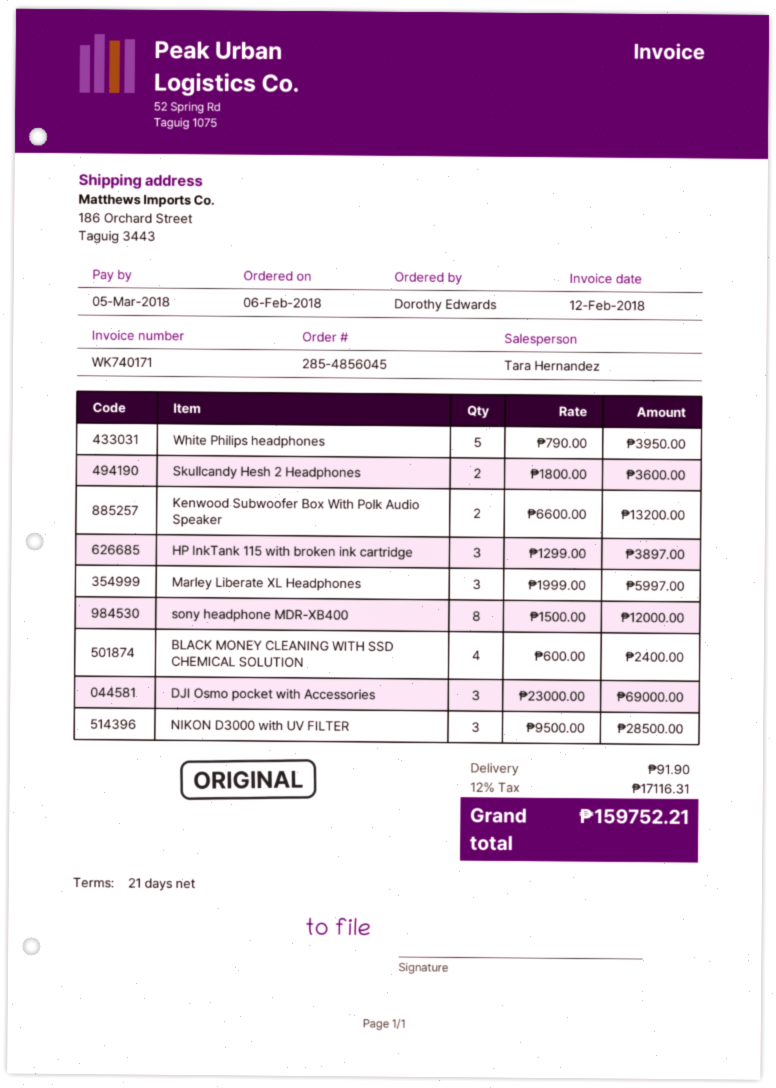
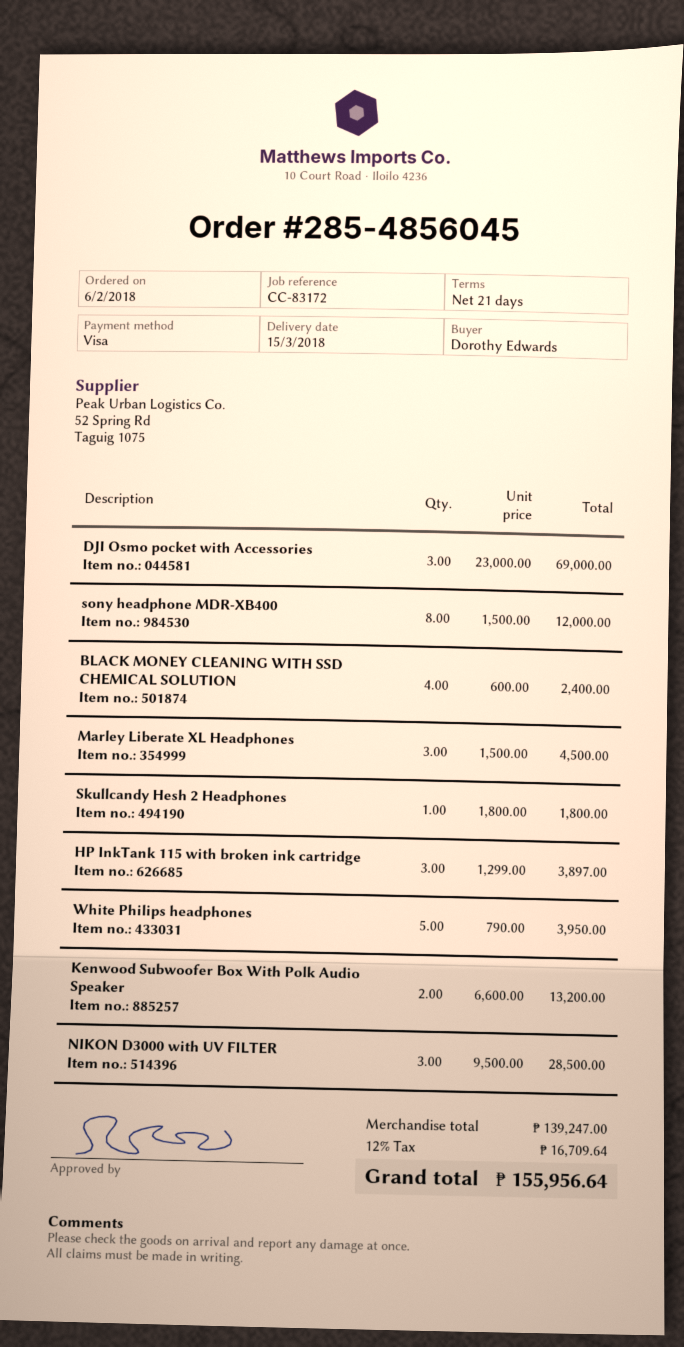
Skullcandy Hesh 2 Headphones: 2 x 1800.00 = 3600.00 -> 1 x 1800.00 = 1800.00
Marley Liberate XL Headphones: 3 x 1999.00 = 5997.00 -> 3 x 1500.00 = 4500.00
shipping: 91.90 -> none
tax: 12% = 17116.31 -> 12% = 16709.64
total: 159752.21 -> 155956.64

